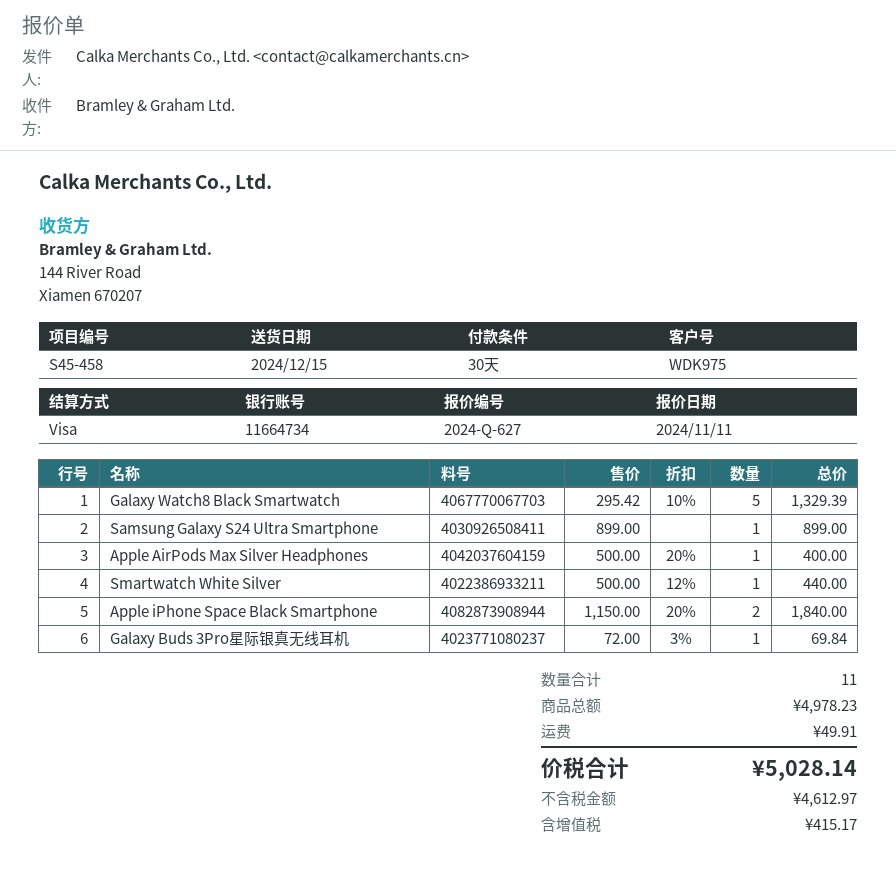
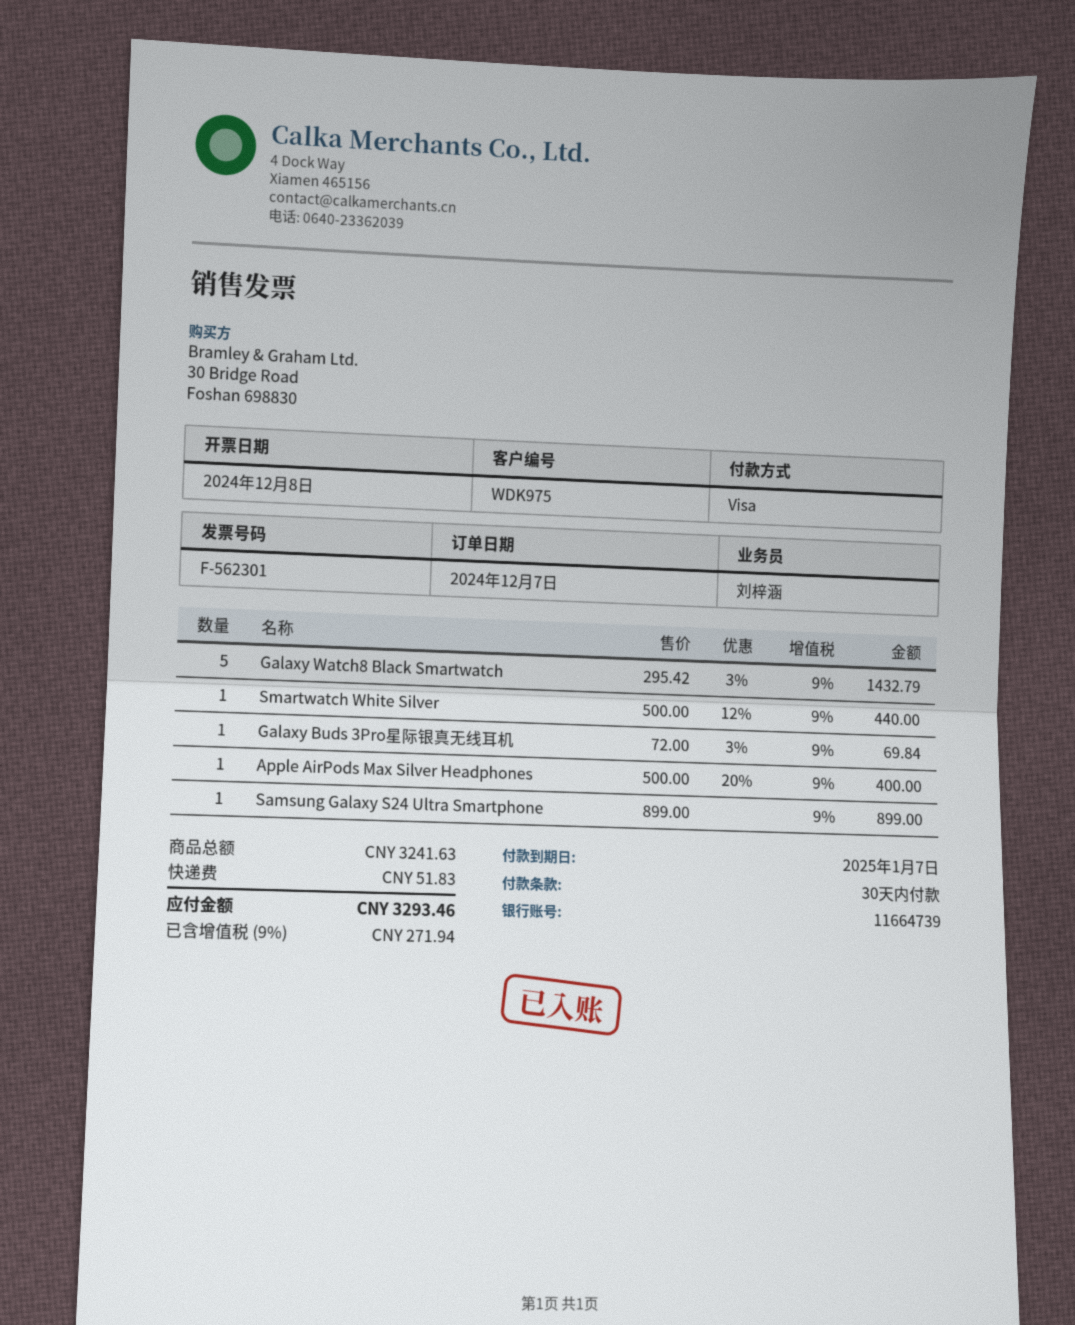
bank account: 11664734 -> 11664739
Galaxy Watch8 Black Smartwatch: 5 x 295.42 - 10% = 1329.39 -> 5 x 295.42 - 3% = 1432.79
Apple iPhone Space Black Smartphone: 2 x 1150.00 - 20% = 1840.00 -> none
subtotal: 4978.23 -> 3241.63
shipping: 49.91 -> 51.83
tax: 415.17 -> 271.94
total: 5028.14 -> 3293.46

